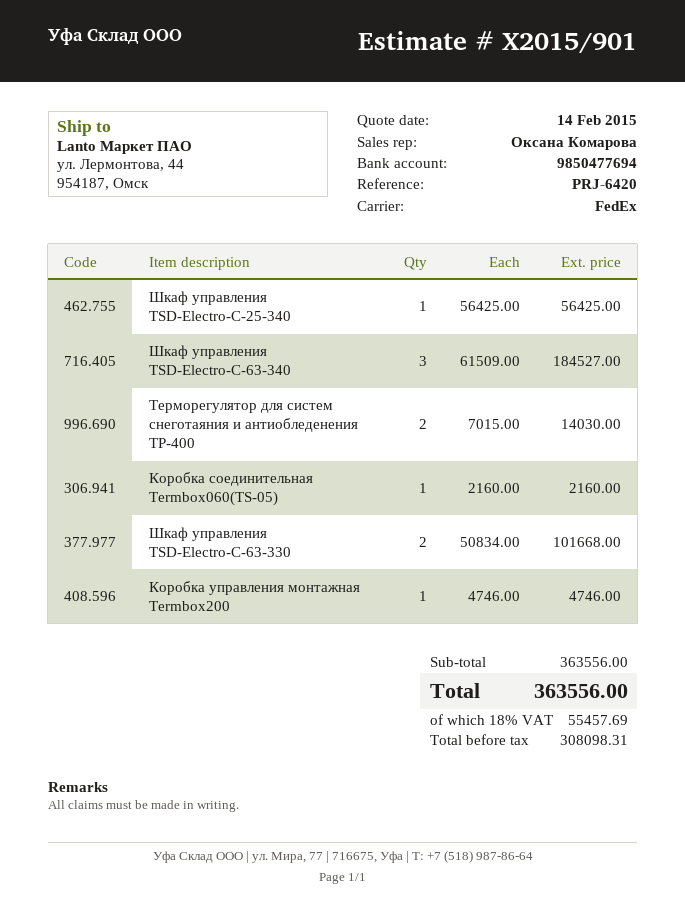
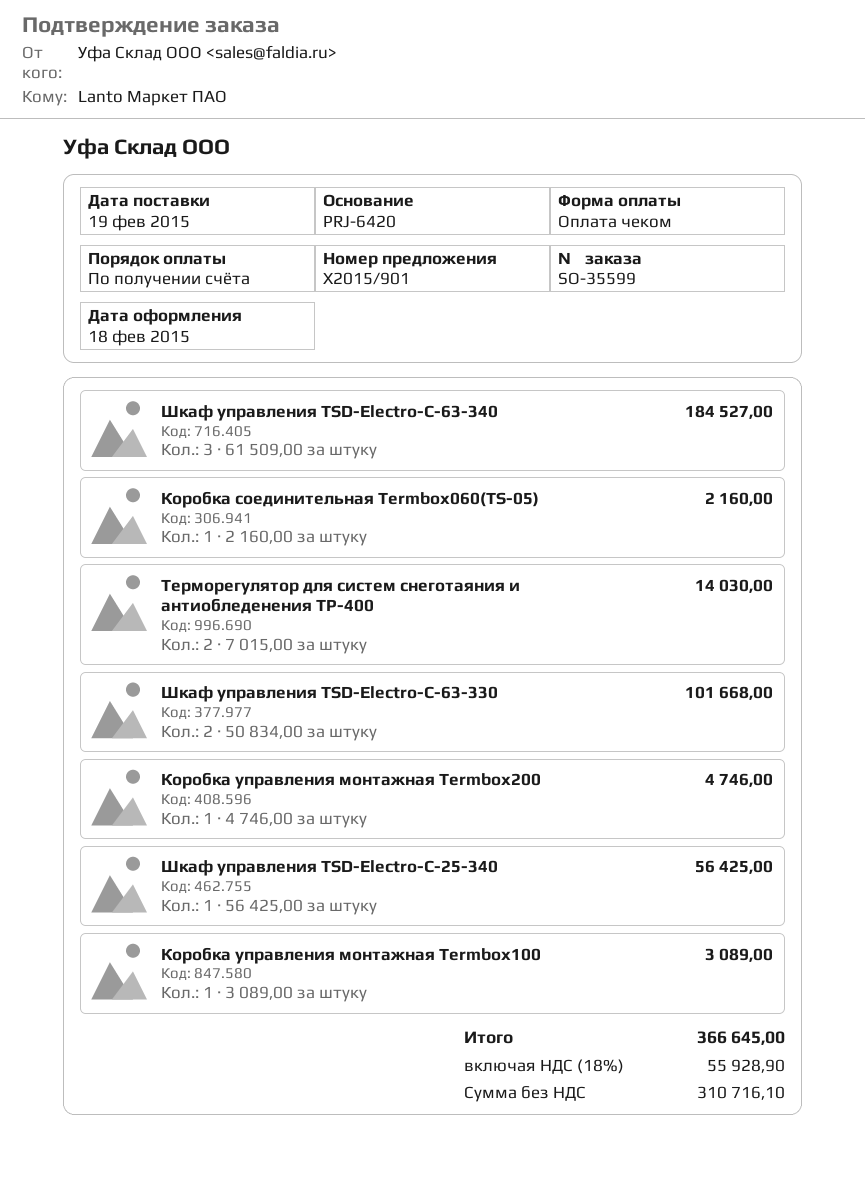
Коробка управления монтажная Termbox100: none -> 1 x 3089.00 = 3089.00
net: 308098.31 -> 310716.10
tax: 18% = 55457.69 -> 18% = 55928.90
total: 363556.00 -> 366645.00

